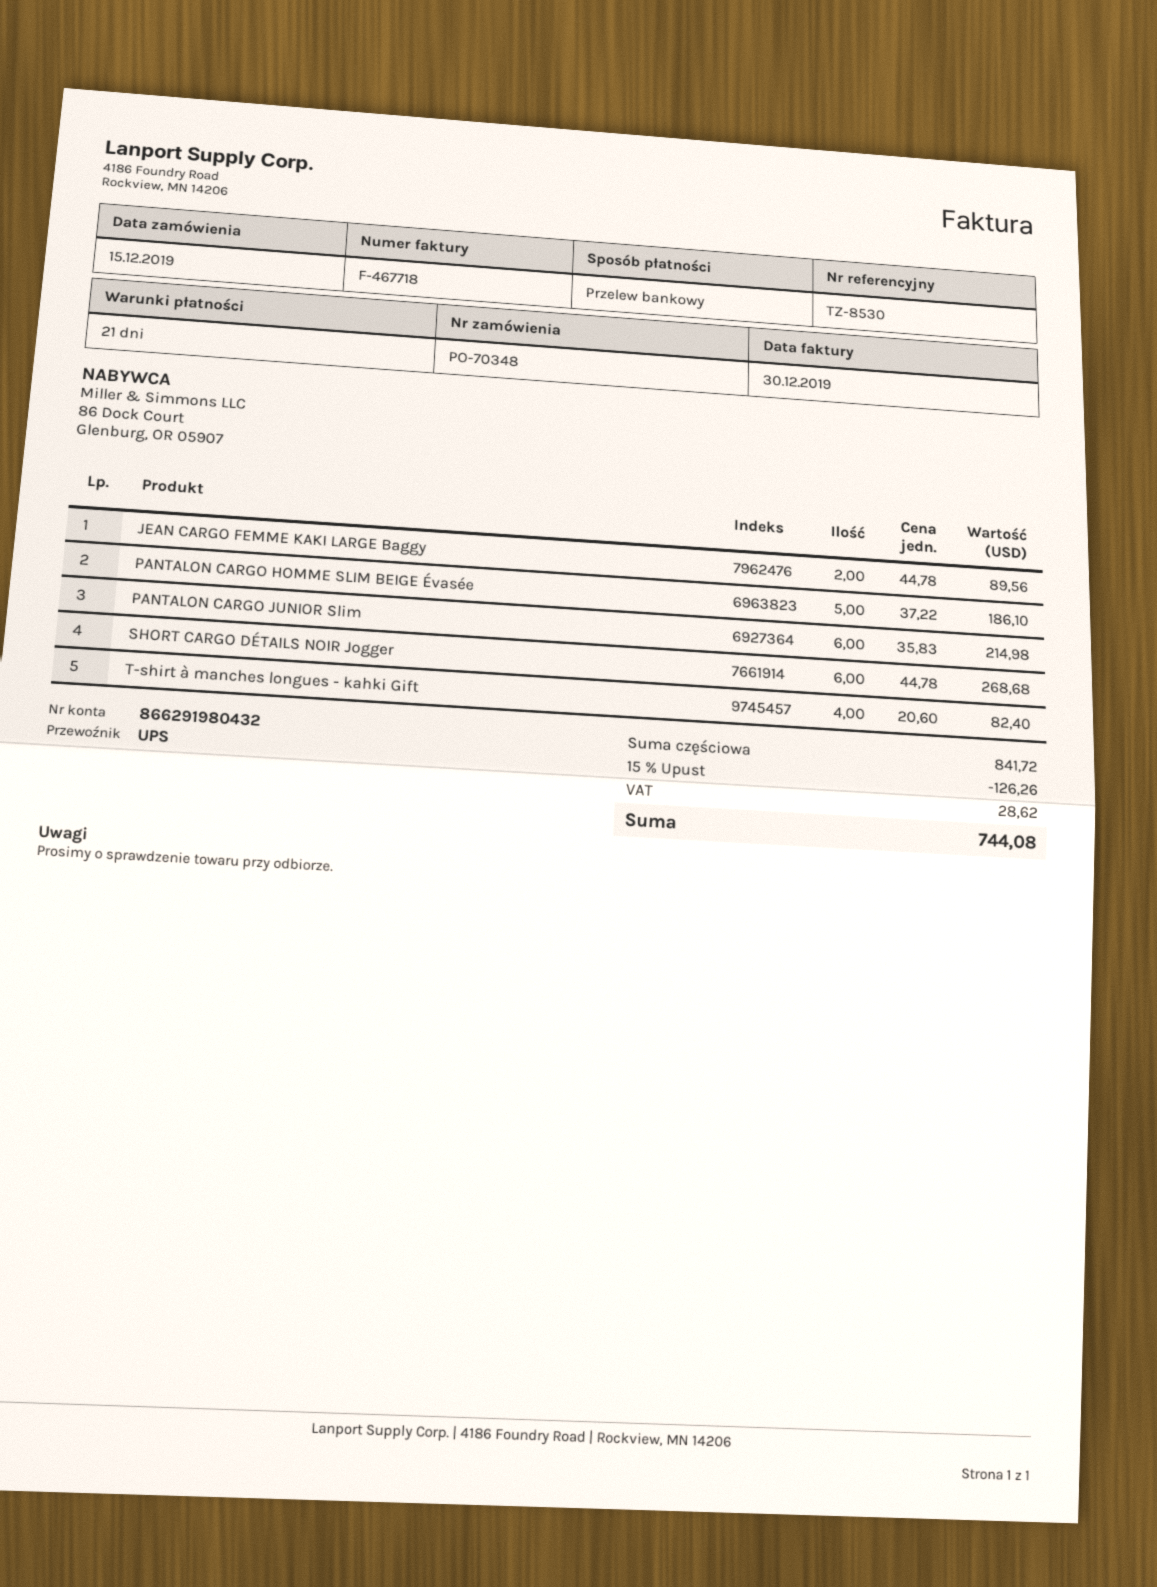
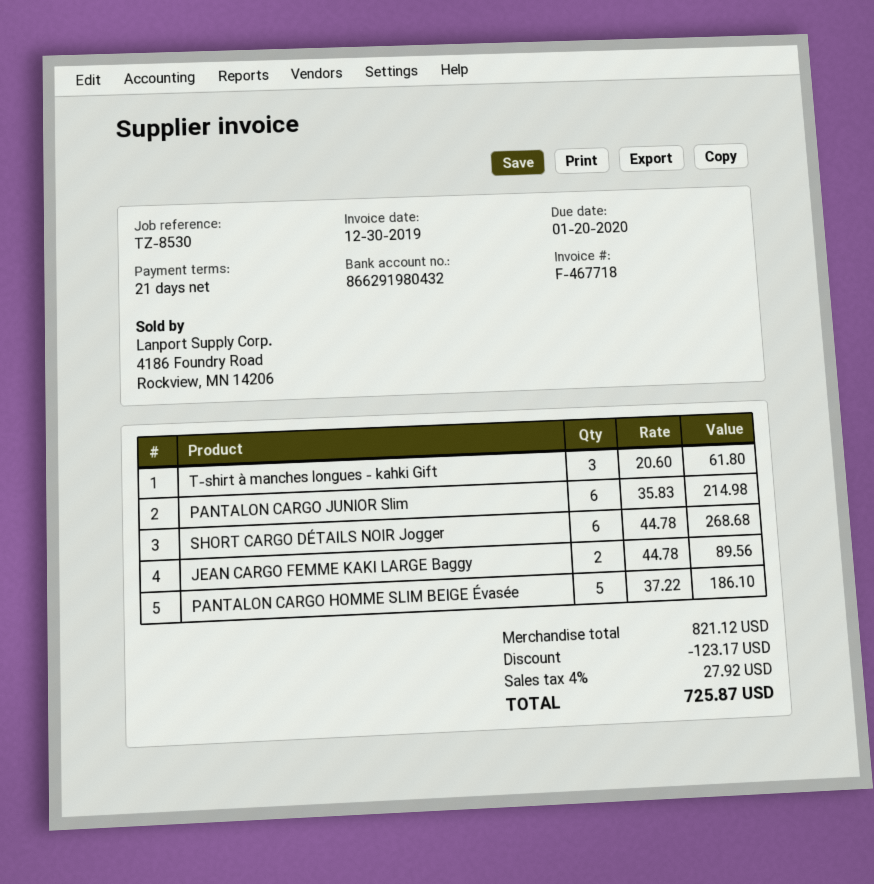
T-shirt à manches longues - kahki Gift: 4 x 20.60 = 82.40 -> 3 x 20.60 = 61.80
subtotal: 841.72 -> 821.12
discount: 126.26 -> 123.17
tax: 28.62 -> 27.92
total: 744.08 -> 725.87

